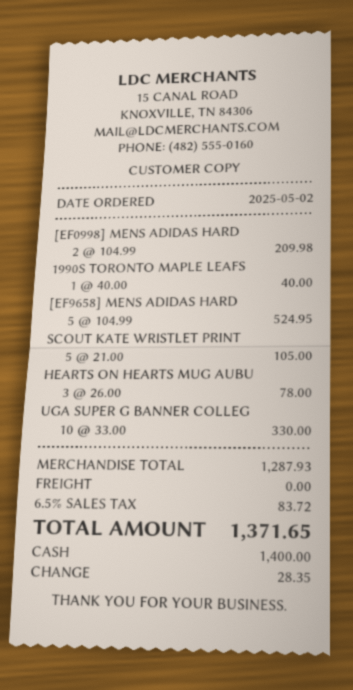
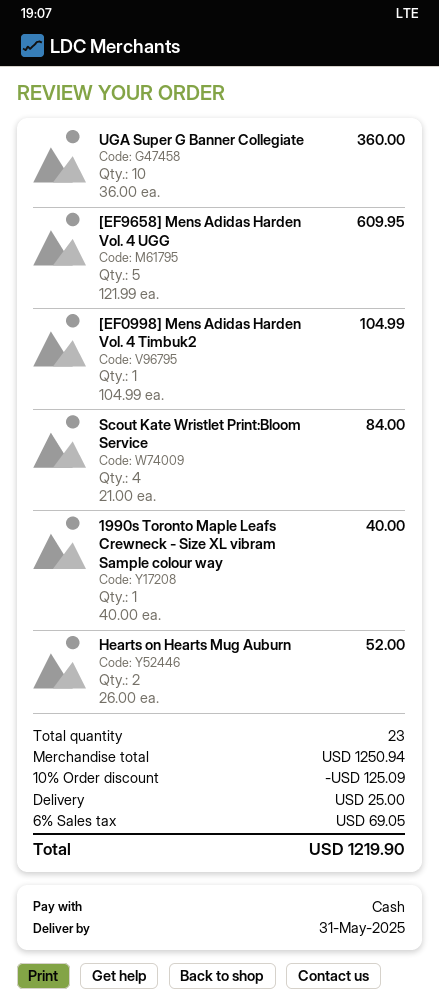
[EF0998] MENS ADIDAS HARD: 2 x 104.99 = 209.98 -> 1 x 104.99 = 104.99
[EF9658] MENS ADIDAS HARD: 5 x 104.99 = 524.95 -> 5 x 121.99 = 609.95
SCOUT KATE WRISTLET PRINT: 5 x 21.00 = 105.00 -> 4 x 21.00 = 84.00
HEARTS ON HEARTS MUG AUBU: 3 x 26.00 = 78.00 -> 2 x 26.00 = 52.00
UGA SUPER G BANNER COLLEG: 10 x 33.00 = 330.00 -> 10 x 36.00 = 360.00
subtotal: 1287.93 -> 1250.94
discount: none -> 10% = 125.09
shipping: 0.00 -> 25.00
tax: 6.5% = 83.72 -> 6% = 69.05
total: 1371.65 -> 1219.90

